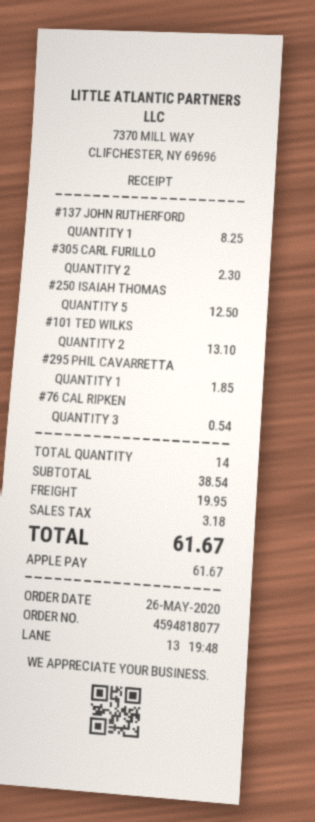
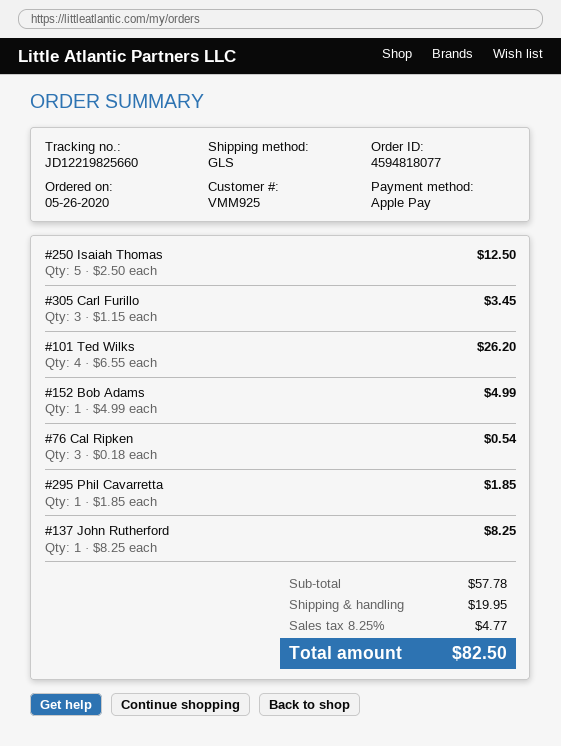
#305 CARL FURILLO: 2 for 2.30 -> 3 for 3.45
#101 TED WILKS: 2 for 13.10 -> 4 for 26.20
#152 Bob Adams: none -> 1 for 4.99
subtotal: 38.54 -> 57.78
tax: 3.18 -> 4.77
total: 61.67 -> 82.50

